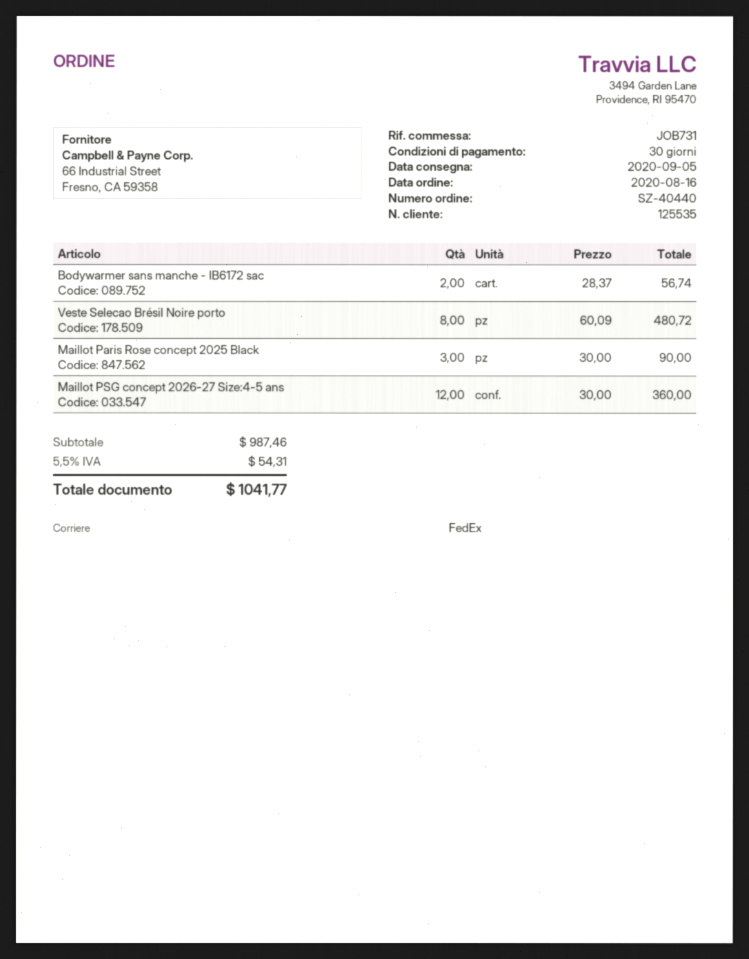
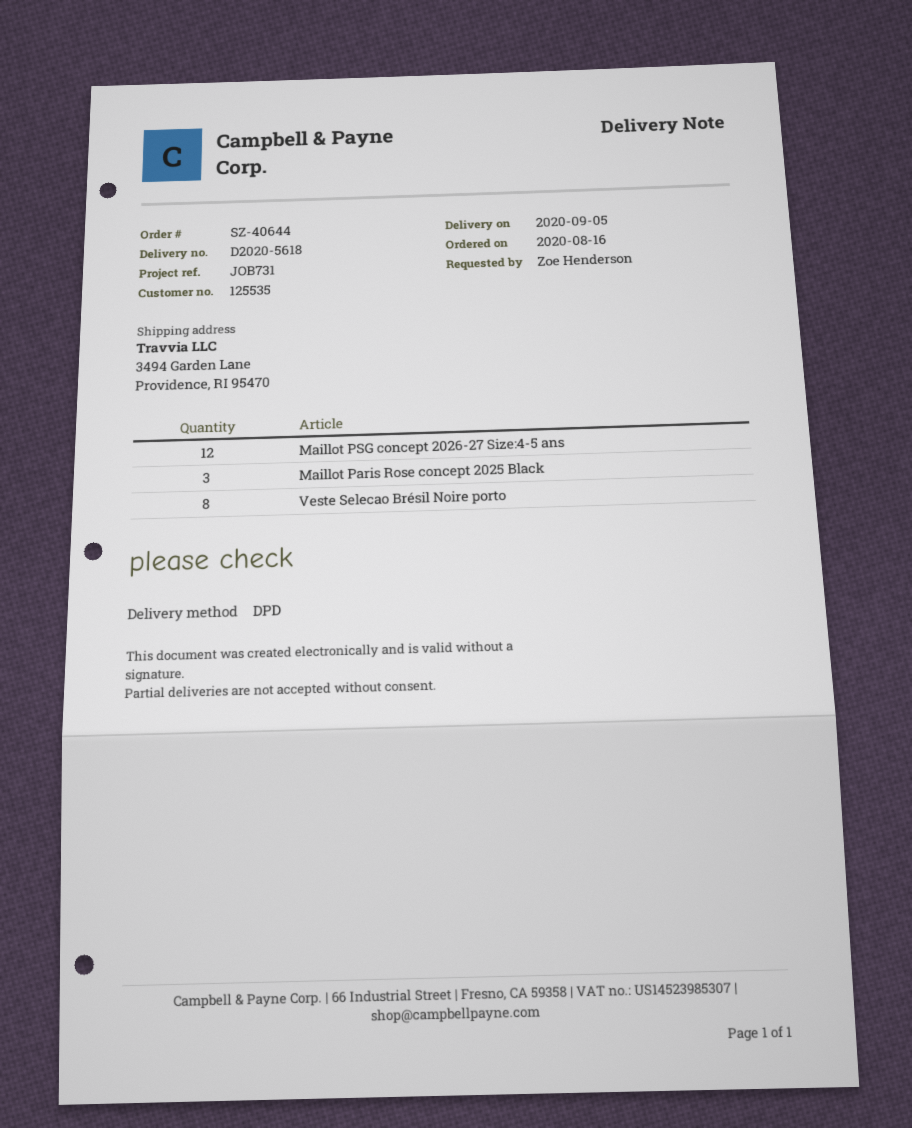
order number: SZ-40440 -> SZ-40644
shipping method: FedEx -> DPD
Bodywarmer sans manche - IB6172 sac: 2 -> none

